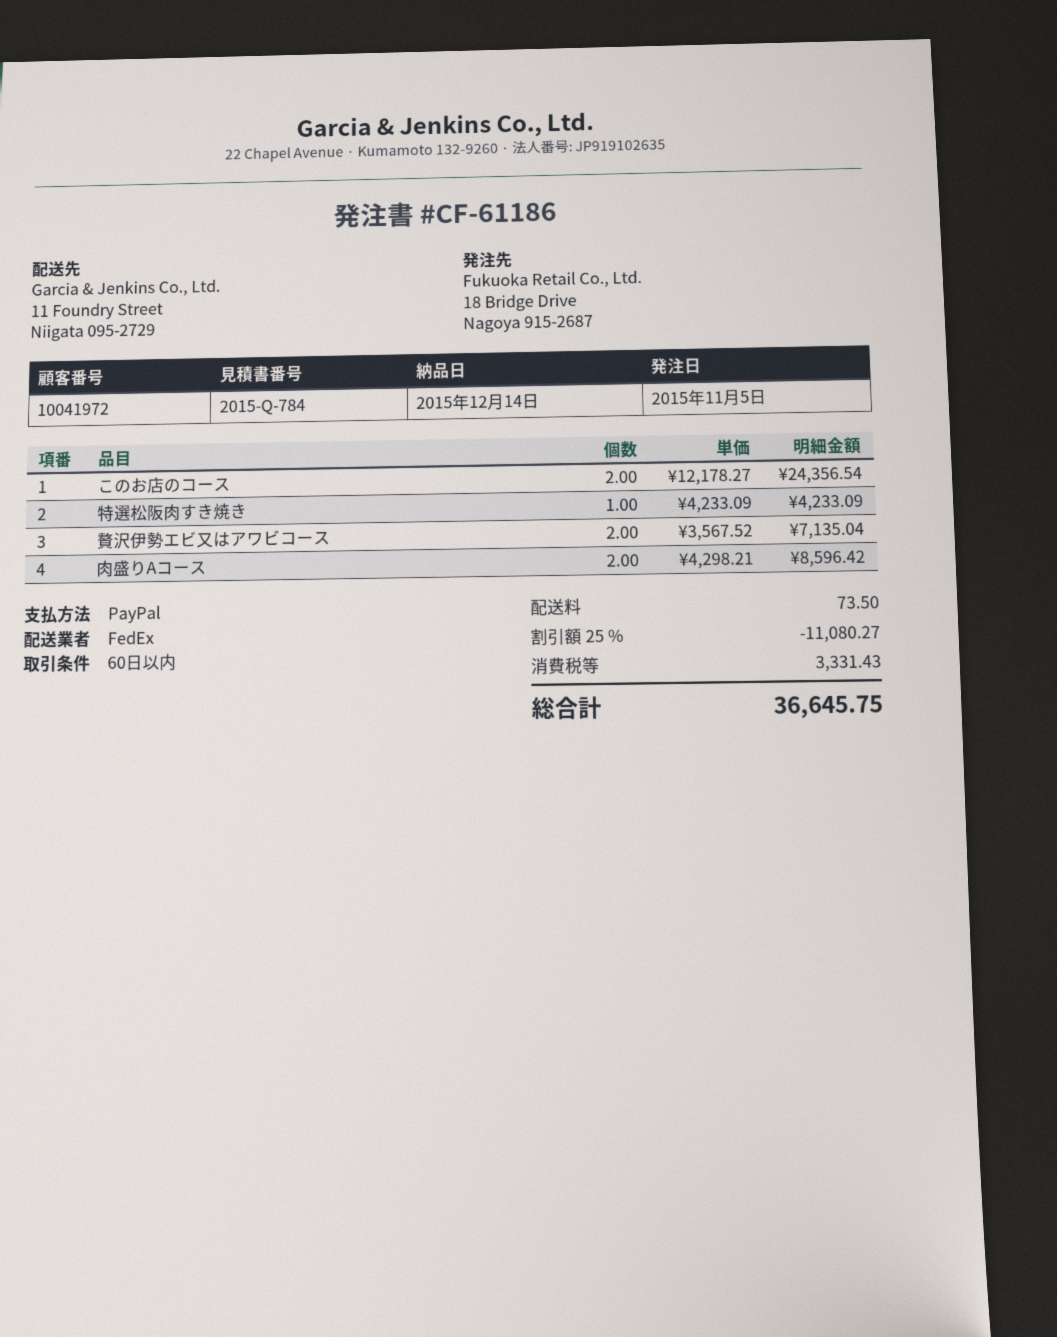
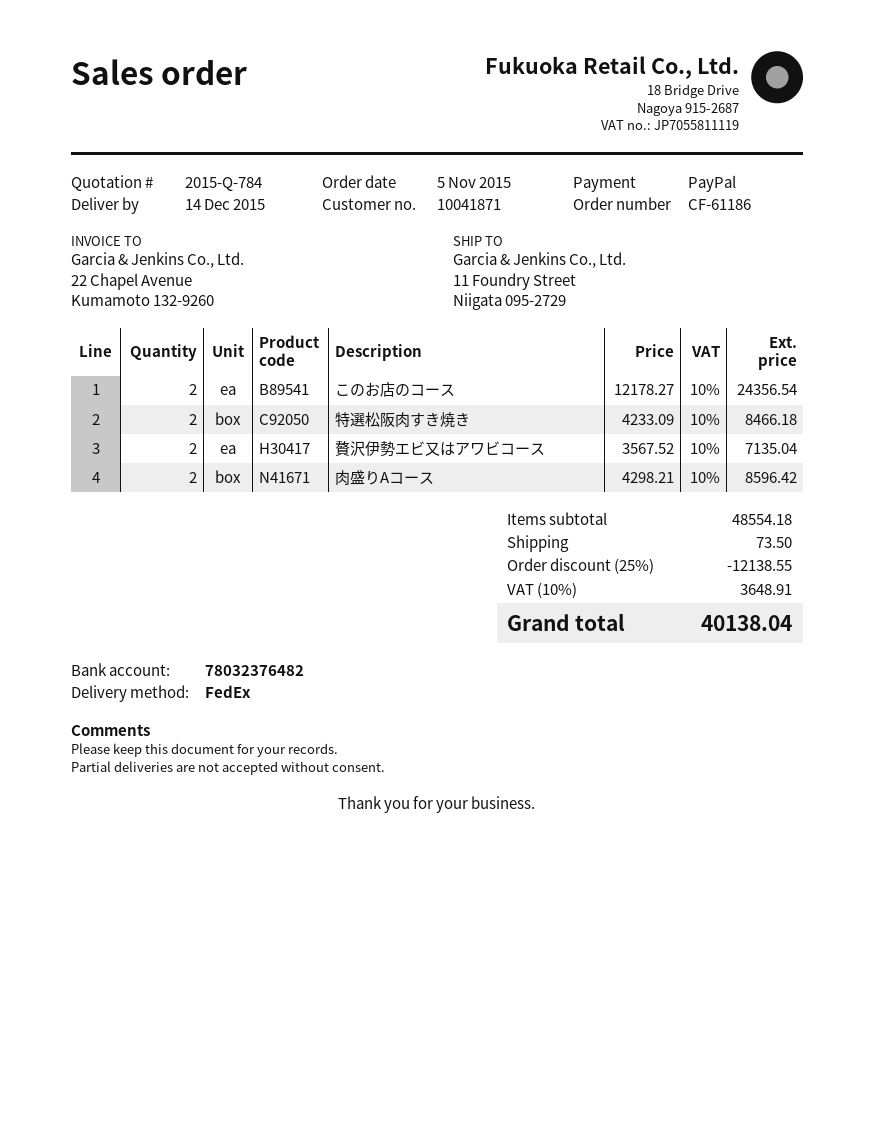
customer number: 10041972 -> 10041871
特選松阪肉すき焼き: 1 x 4233.09 = 4233.09 -> 2 x 4233.09 = 8466.18
discount: 25% = 11080.27 -> 25% = 12138.55
tax: 3331.43 -> 3648.91
total: 36645.75 -> 40138.04

